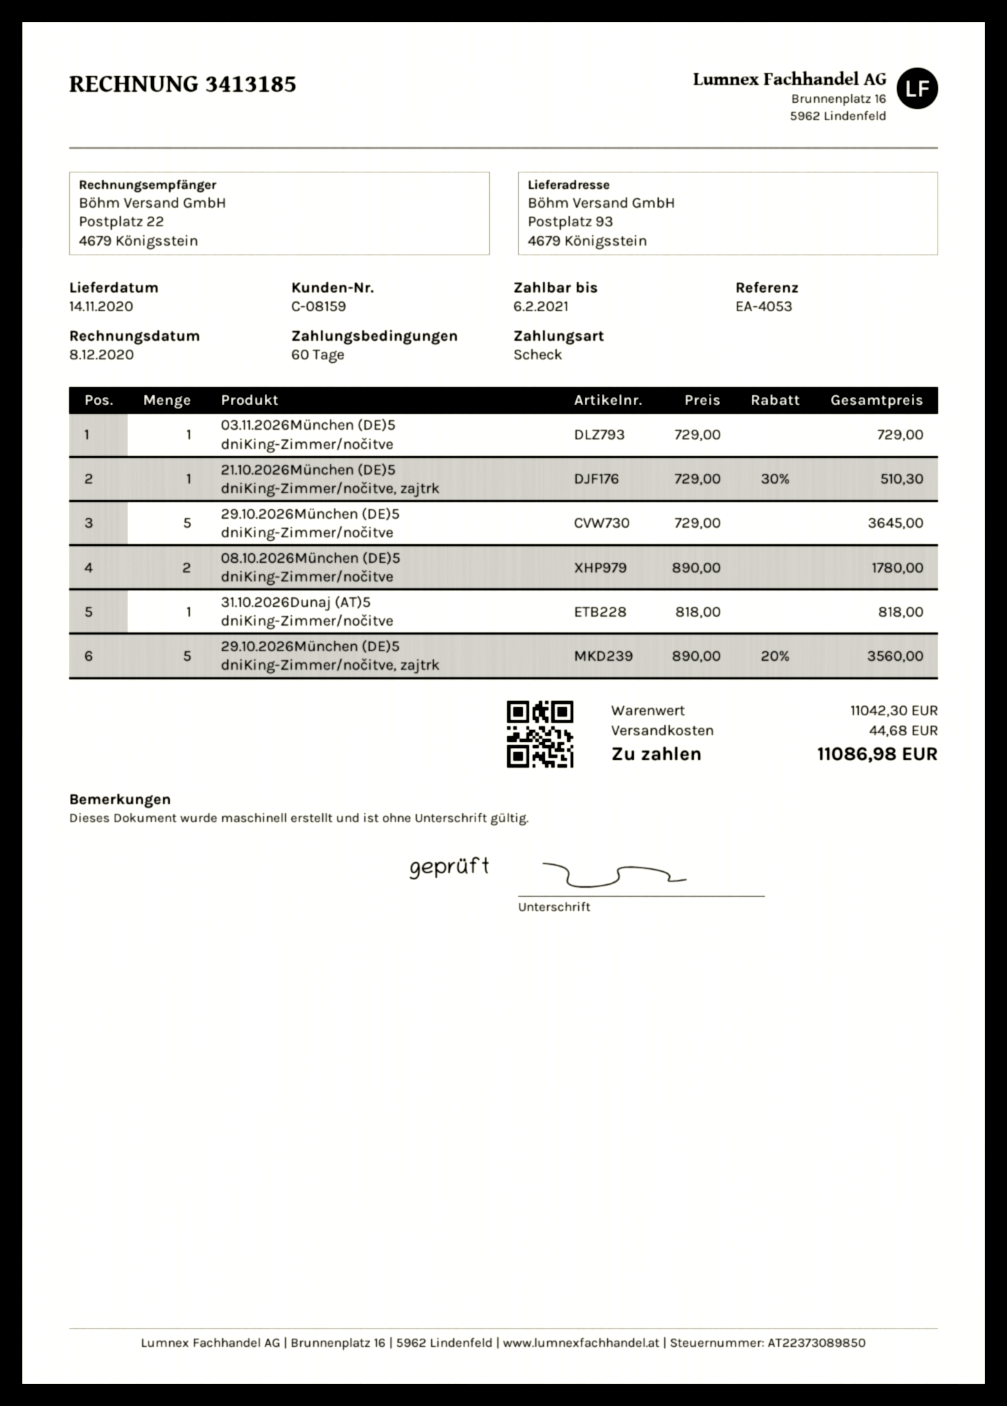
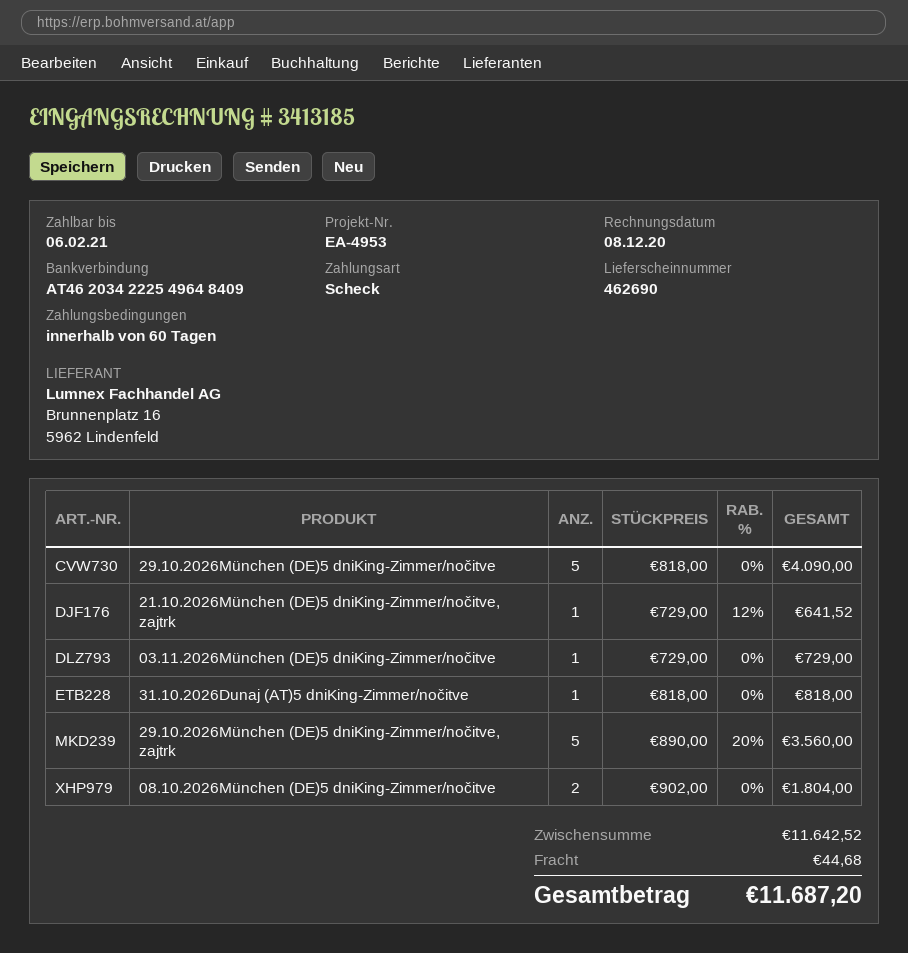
reference: EA-4053 -> EA-4953
21.10.2026München (DE)5 dniKing-Zimmer/nočitve, zajtrk: 1 x 729.00 - 30% = 510.30 -> 1 x 729.00 - 12% = 641.52
29.10.2026München (DE)5 dniKing-Zimmer/nočitve: 5 x 729.00 = 3645.00 -> 5 x 818.00 = 4090.00
08.10.2026München (DE)5 dniKing-Zimmer/nočitve: 2 x 890.00 = 1780.00 -> 2 x 902.00 = 1804.00
subtotal: 11042.30 -> 11642.52
total: 11086.98 -> 11687.20

